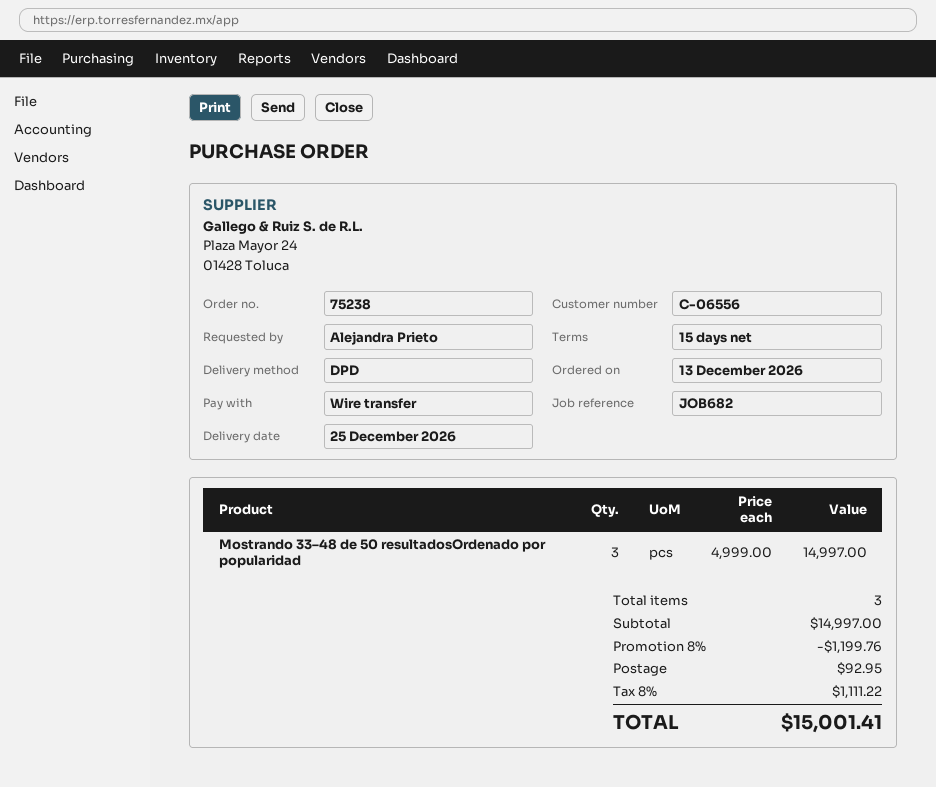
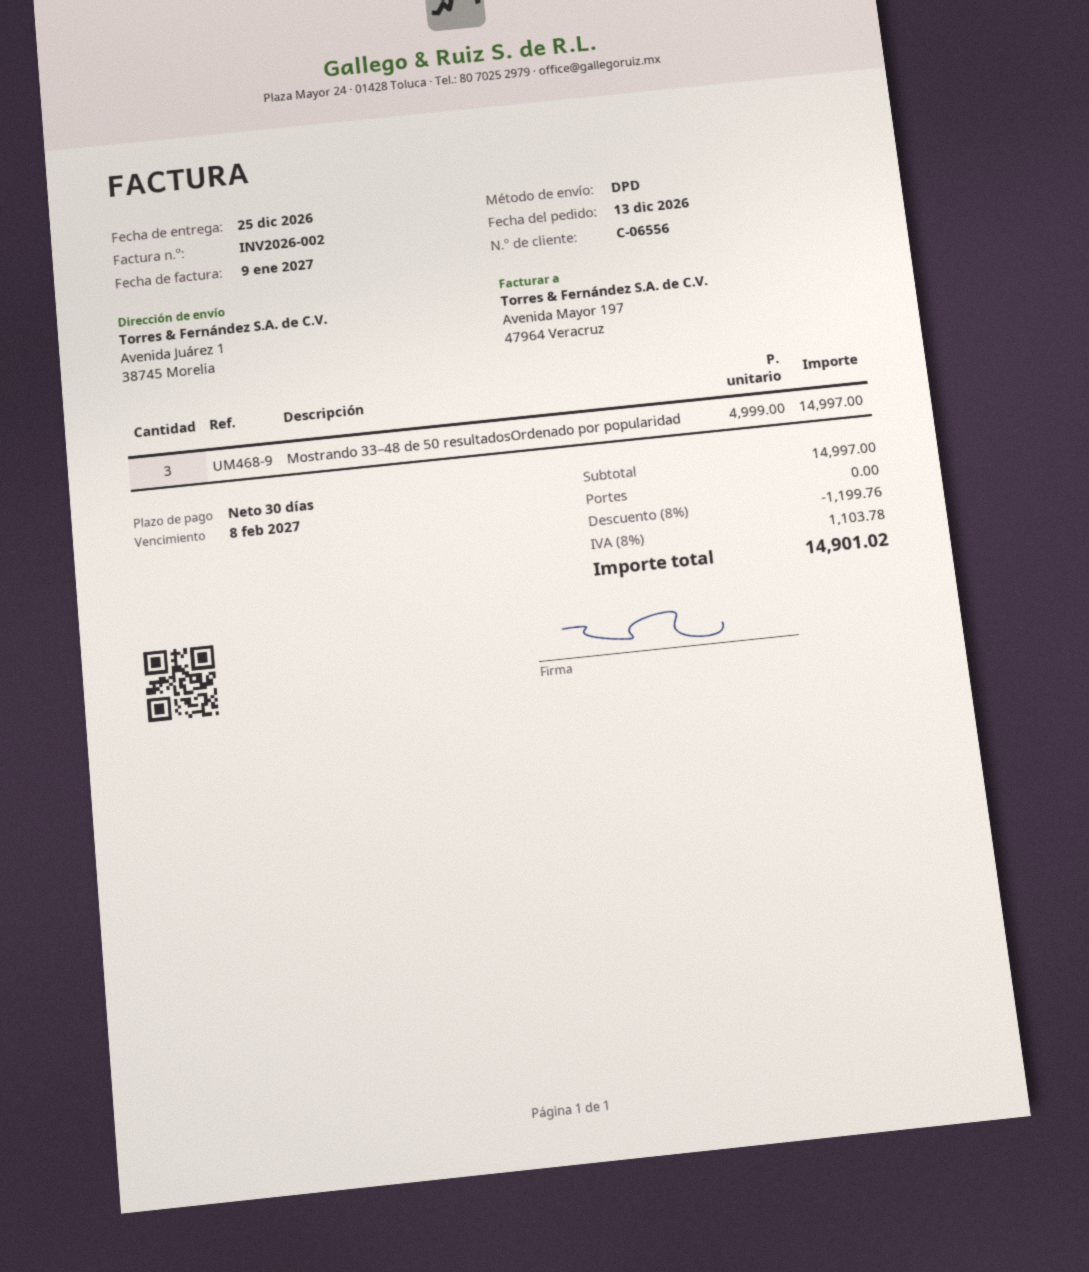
payment terms: 15 days -> 30 days
shipping: 92.95 -> 0.00
tax: 8% = 1111.22 -> 8% = 1103.78
total: 15001.41 -> 14901.02

